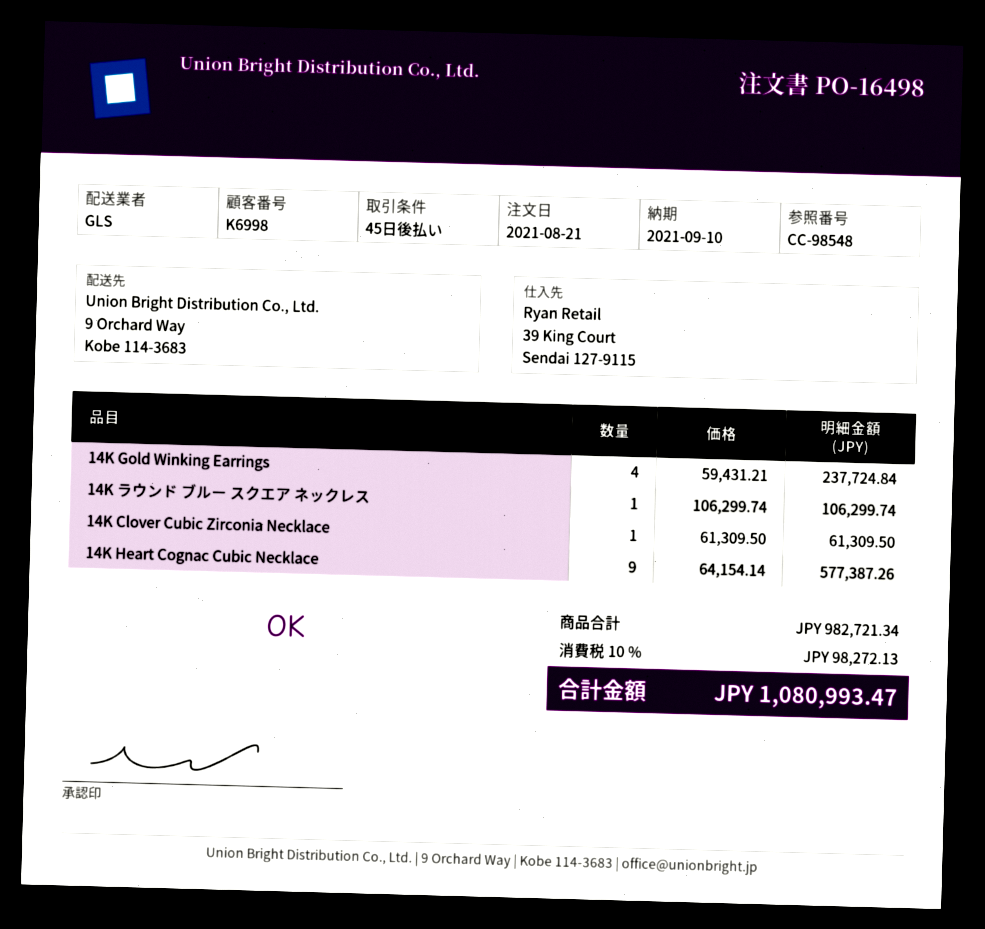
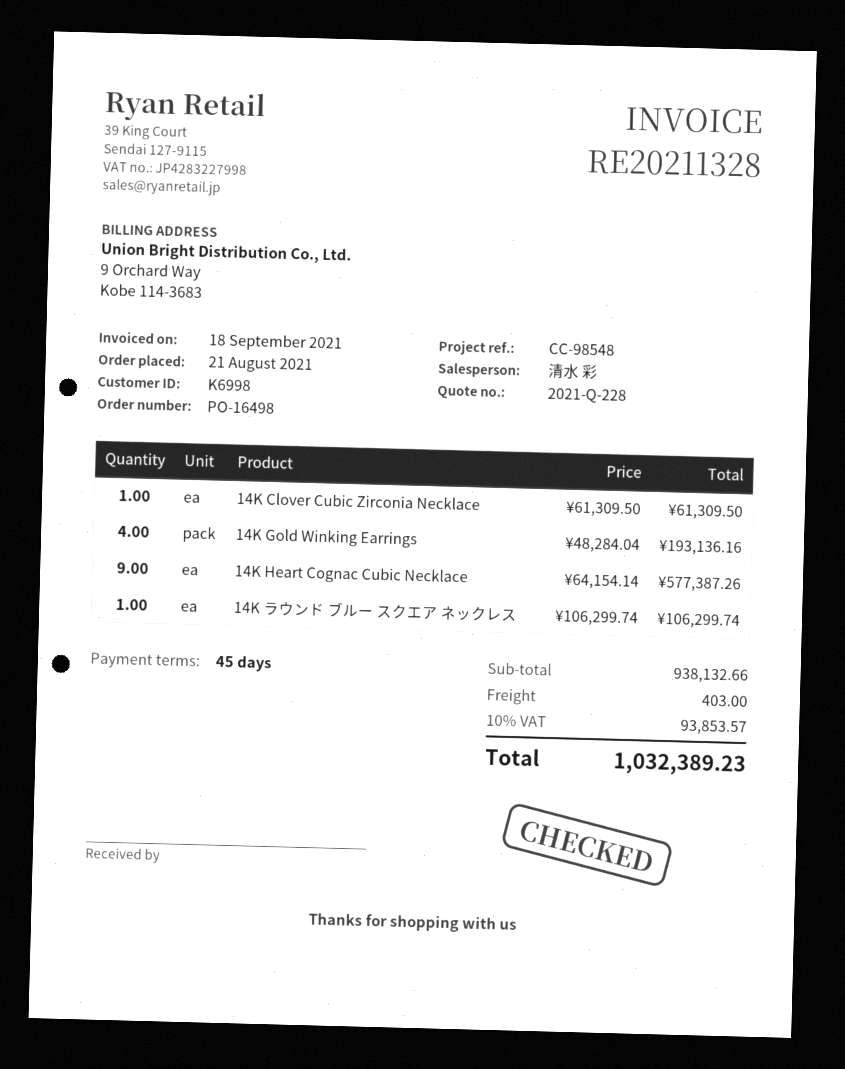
14K Gold Winking Earrings: 4 x 59431.21 = 237724.84 -> 4 x 48284.04 = 193136.16
subtotal: 982721.34 -> 938132.66
shipping: none -> 403.00
tax: 10% = 98272.13 -> 10% = 93853.57
total: 1080993.47 -> 1032389.23

